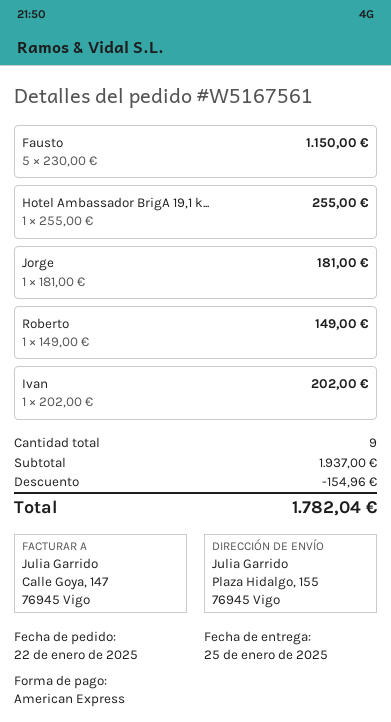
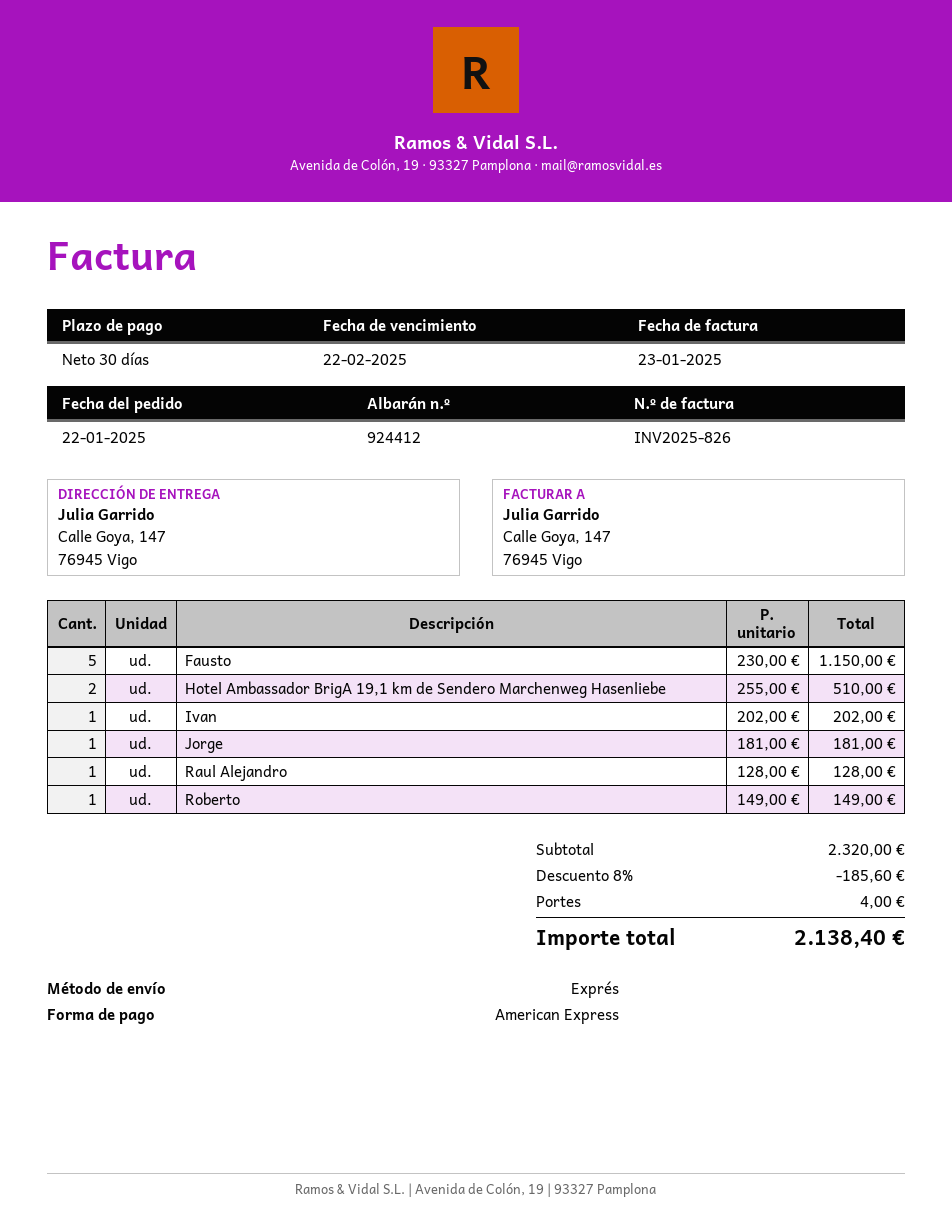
ship to: Plaza Hidalgo, 155, 76945 Vigo -> Calle Goya, 147, 76945 Vigo
Hotel Ambassador BrigA 19,1 k...: 1 x 255.00 = 255.00 -> 2 x 255.00 = 510.00
Raul Alejandro: none -> 1 x 128.00 = 128.00
subtotal: 1937.00 -> 2320.00
discount: 154.96 -> 185.60
shipping: none -> 4.00
total: 1782.04 -> 2138.40

